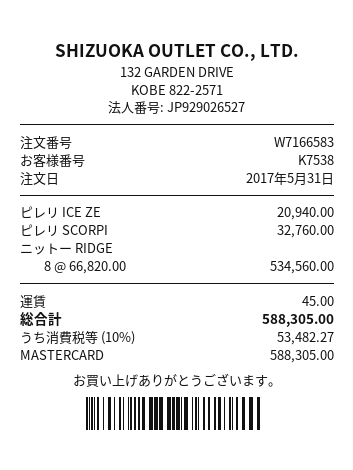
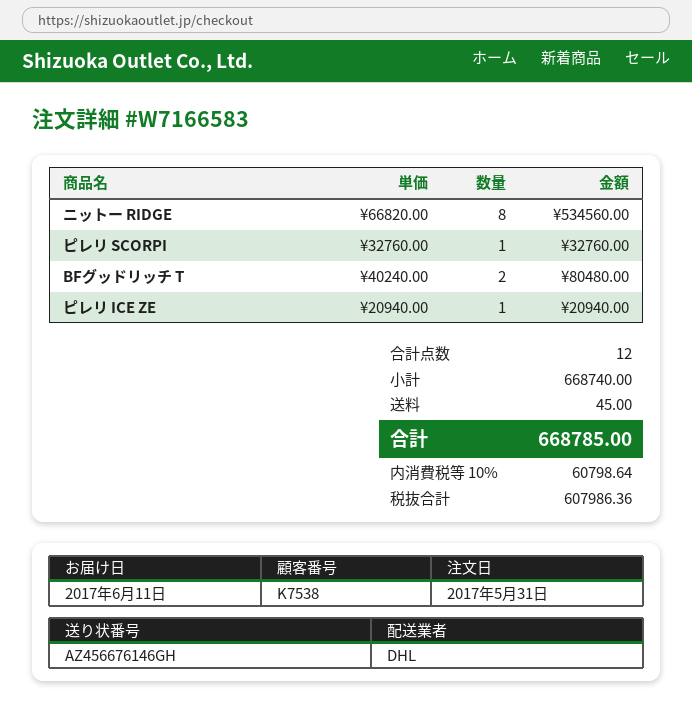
BFグッドリッチ T: none -> 2 x 40240.00 = 80480.00
tax: 10% = 53482.27 -> 10% = 60798.64
total: 588305.00 -> 668785.00

